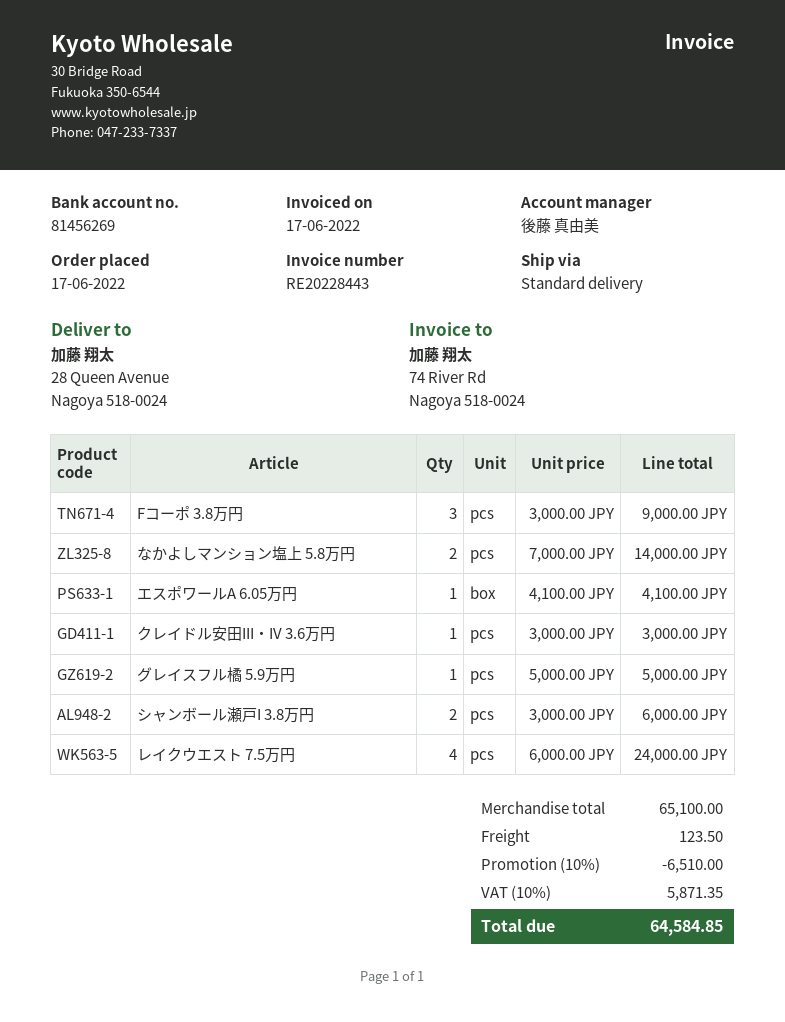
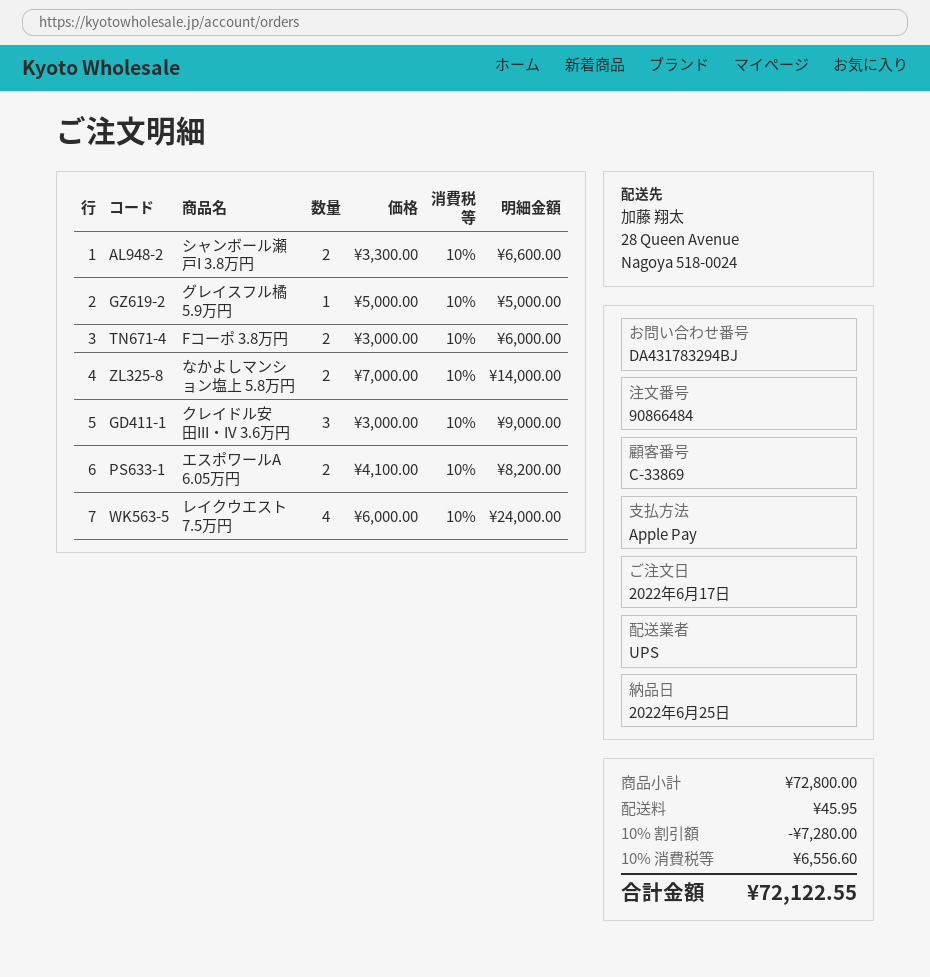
shipping method: standard -> UPS
Fコーポ 3.8万円: 3 x 3000.00 = 9000.00 -> 2 x 3000.00 = 6000.00
エスポワールA 6.05万円: 1 x 4100.00 = 4100.00 -> 2 x 4100.00 = 8200.00
クレイドル安田III・IV 3.6万円: 1 x 3000.00 = 3000.00 -> 3 x 3000.00 = 9000.00
シャンボール瀬戸I 3.8万円: 2 x 3000.00 = 6000.00 -> 2 x 3300.00 = 6600.00
subtotal: 65100.00 -> 72800.00
discount: 10% = 6510.00 -> 10% = 7280.00
shipping: 123.50 -> 45.95
tax: 10% = 5871.35 -> 10% = 6556.60
total: 64584.85 -> 72122.55

